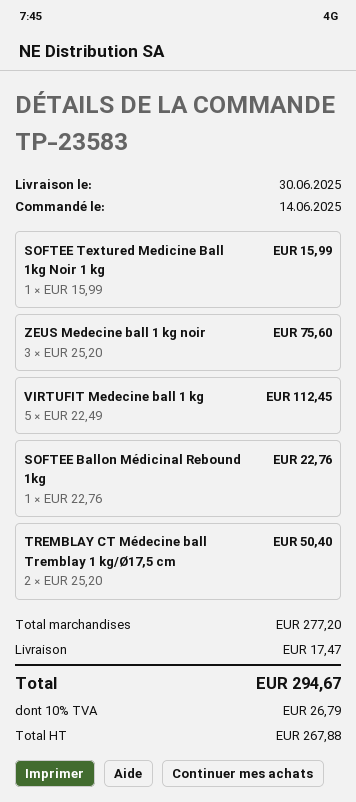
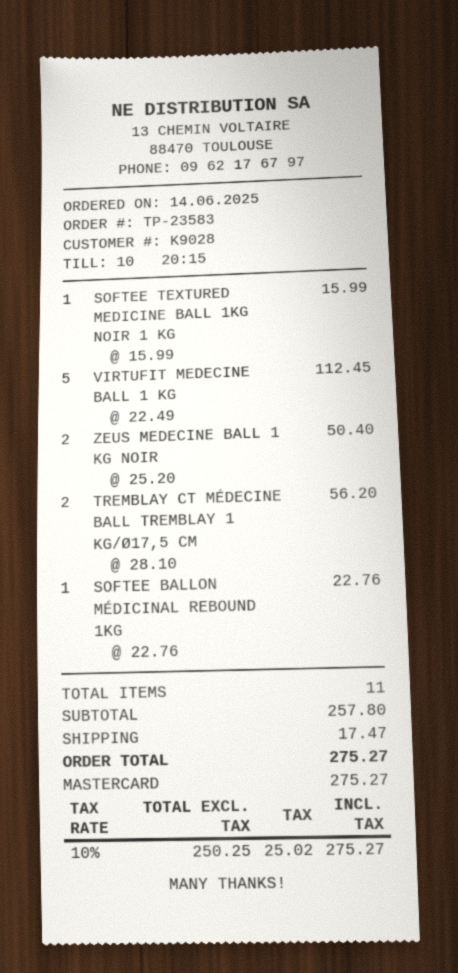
ZEUS Medecine ball 1 kg noir: 3 x 25.20 = 75.60 -> 2 x 25.20 = 50.40
TREMBLAY CT Médecine ball Tremblay 1 kg/Ø17,5 cm: 2 x 25.20 = 50.40 -> 2 x 28.10 = 56.20
subtotal: 277.20 -> 257.80
net: 267.88 -> 250.25
tax: 10% = 26.79 -> 10% = 25.02
total: 294.67 -> 275.27

